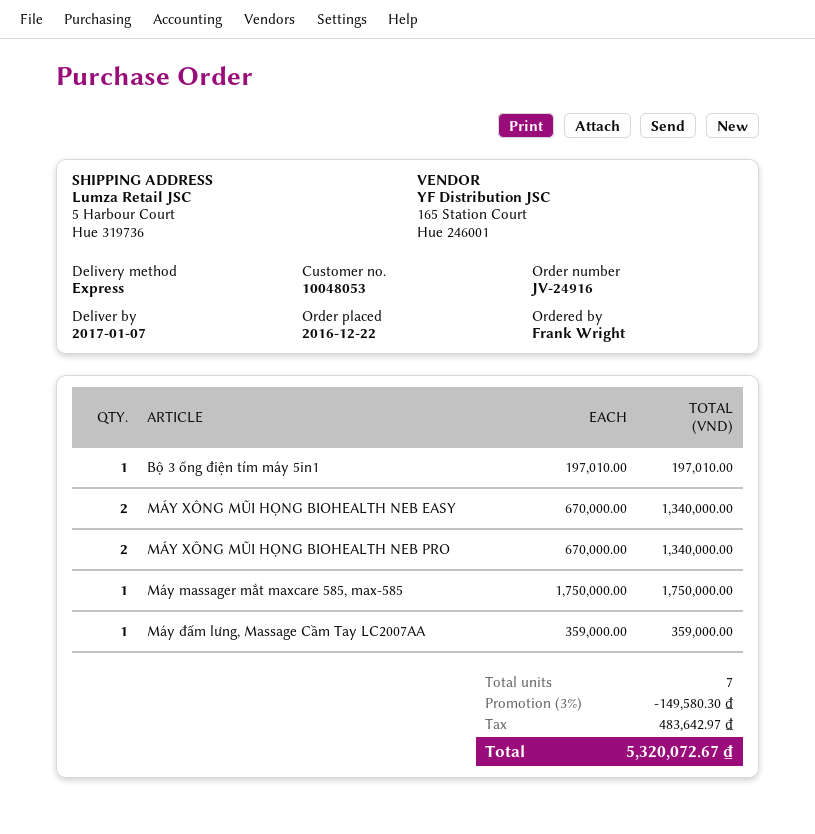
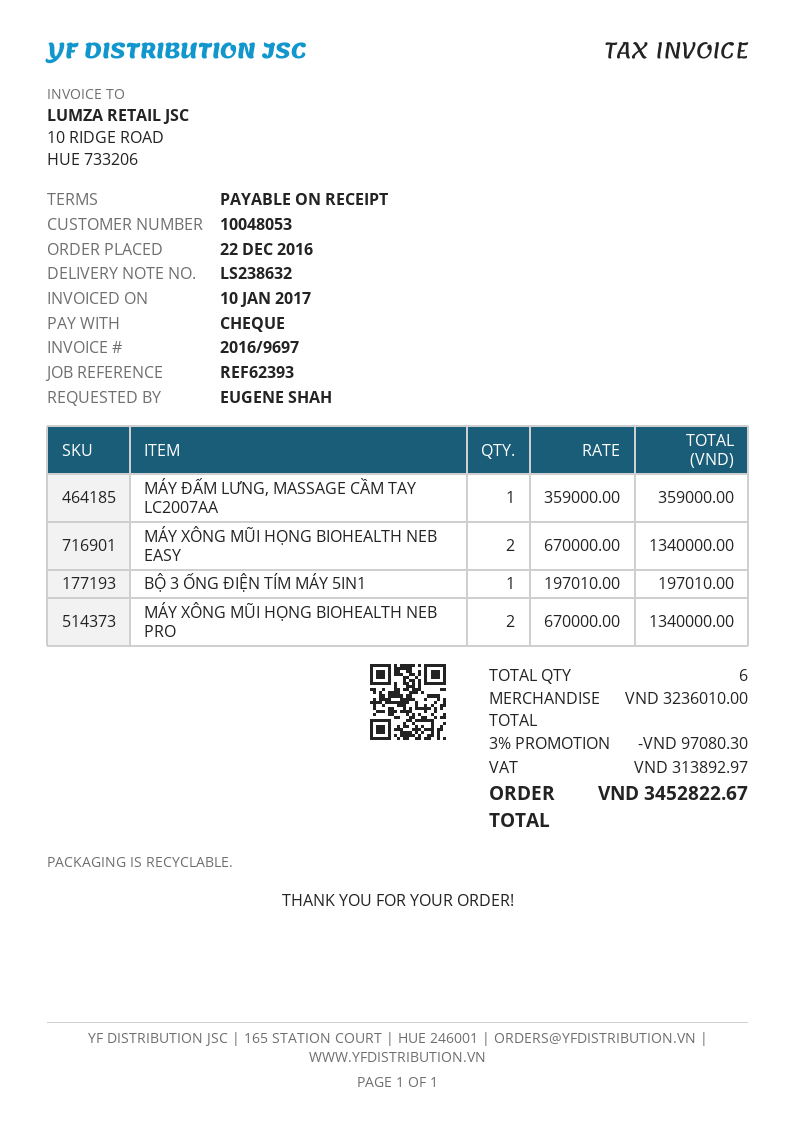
ordered by: Frank Wright -> EUGENE SHAH
Máy massager mắt maxcare 585, max-585: 1 x 1750000.00 = 1750000.00 -> none
total quantity: 7 -> 6
discount: 3% = 149580.30 -> 3% = 97080.30
tax: 483642.97 -> 313892.97
total: 5320072.67 -> 3452822.67

